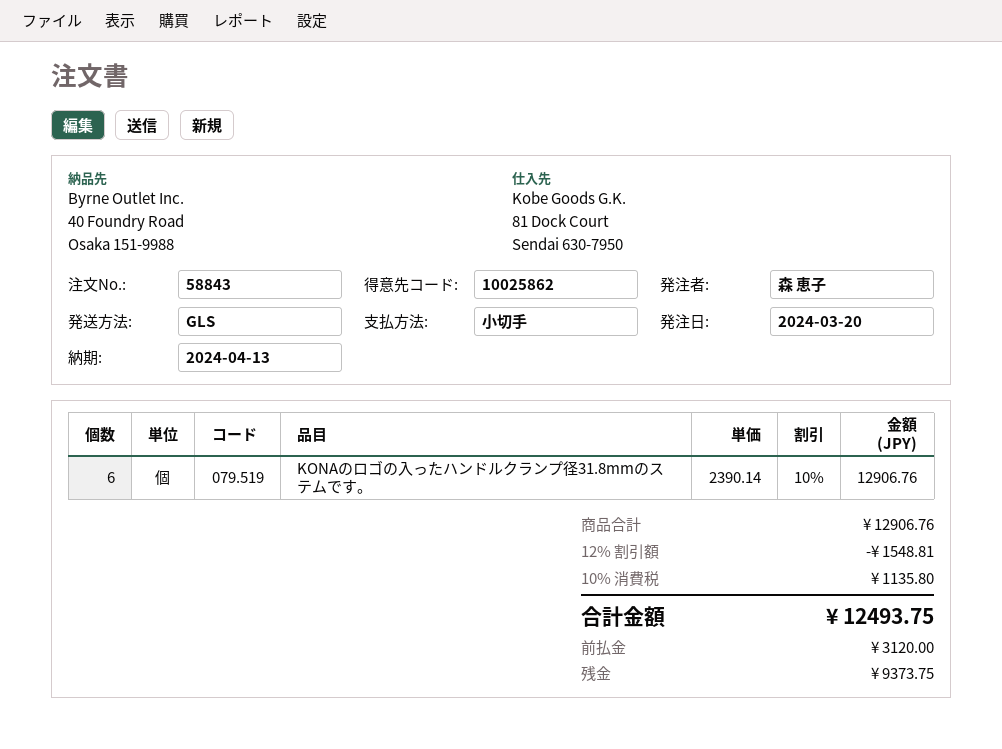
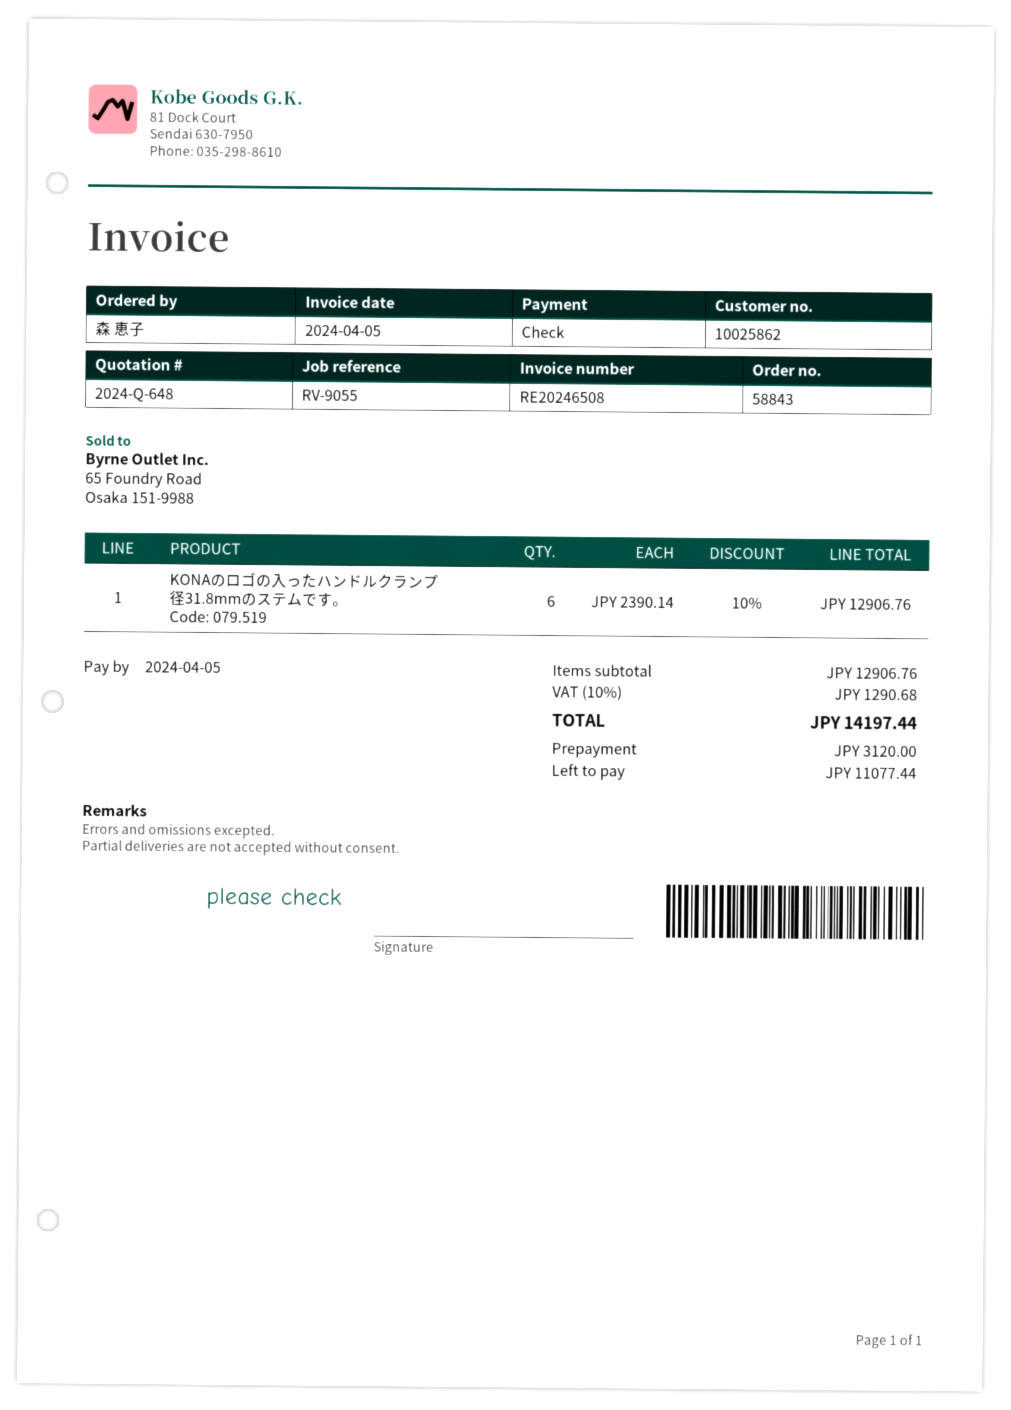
discount: 12% = 1548.81 -> none
tax: 10% = 1135.80 -> 10% = 1290.68
total: 12493.75 -> 14197.44
balance: 9373.75 -> 11077.44

